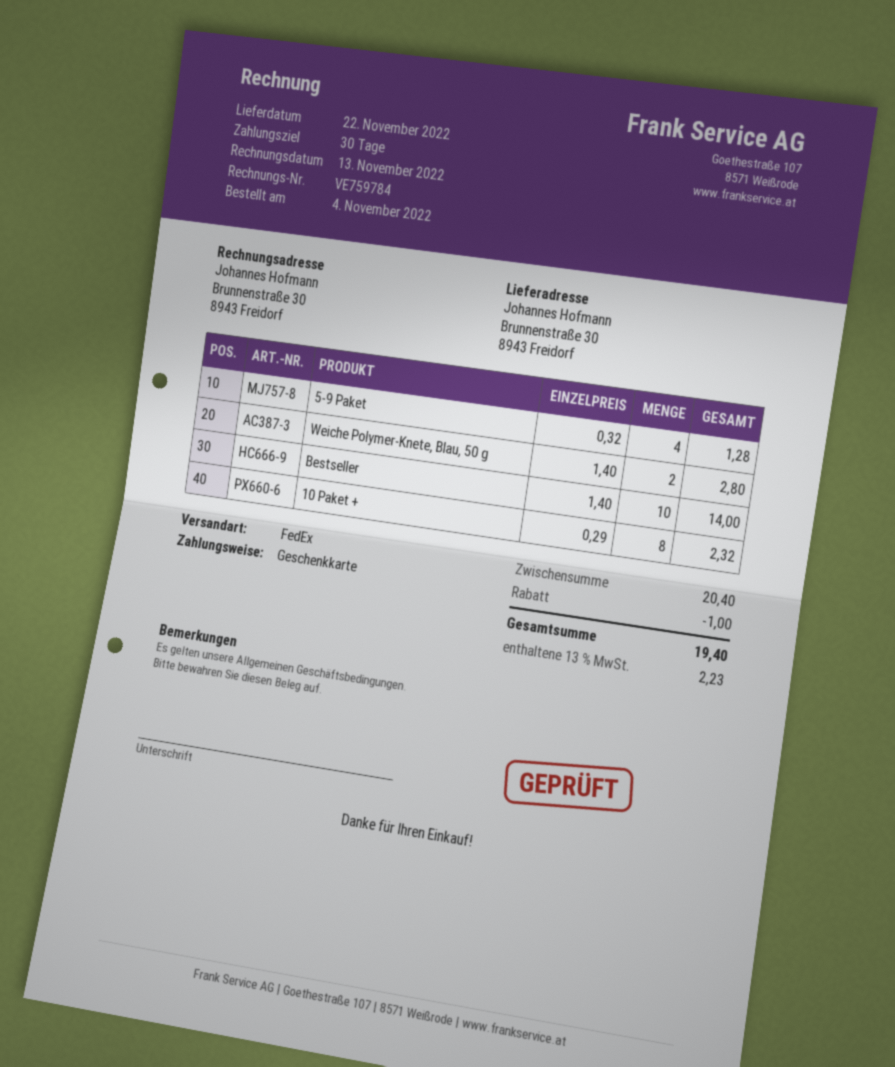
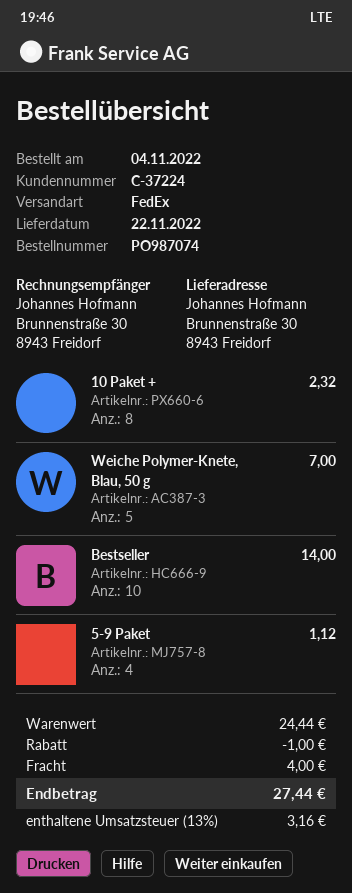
5-9 Paket: 4 for 1.28 -> 4 for 1.12
Weiche Polymer-Knete, Blau, 50 g: 2 for 2.80 -> 5 for 7.00
subtotal: 20.40 -> 24.44
shipping: none -> 4.00
tax: 13% = 2.23 -> 13% = 3.16
total: 19.40 -> 27.44

